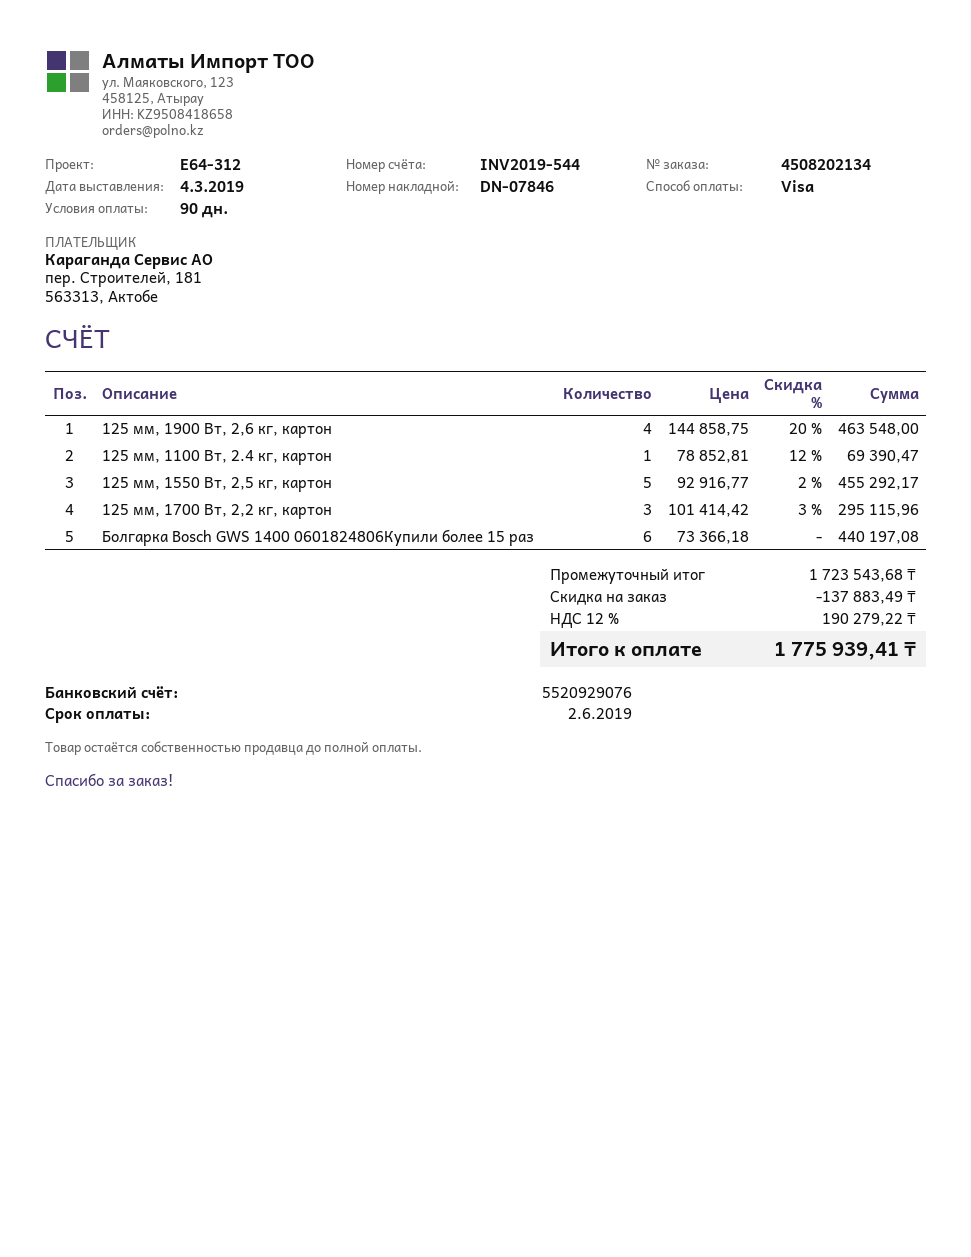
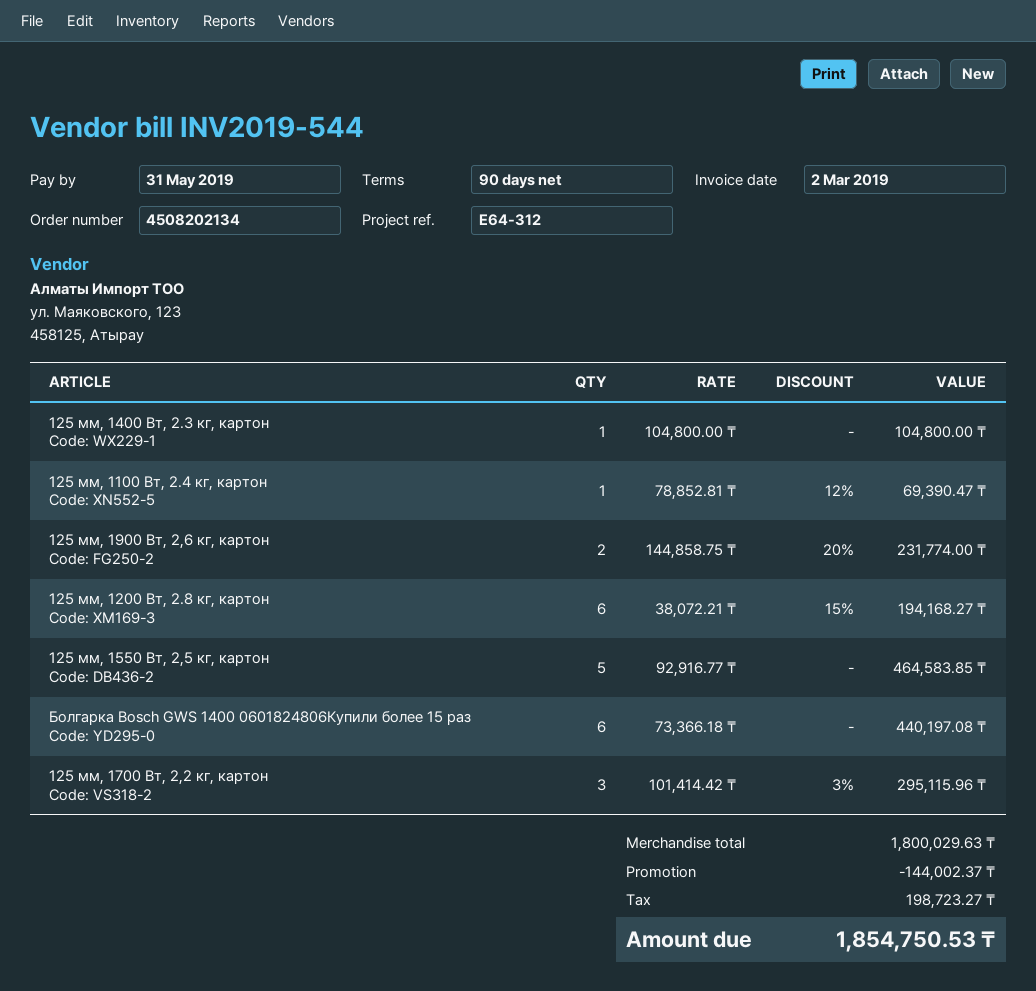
invoice date: 2019-03-04 -> 2019-03-02
due date: 2019-06-02 -> 2019-05-31
125 мм, 1900 Вт, 2,6 кг, картон: 4 x 144858.75 - 20% = 463548.00 -> 2 x 144858.75 - 20% = 231774.00
125 мм, 1550 Вт, 2,5 кг, картон: 5 x 92916.77 - 2% = 455292.17 -> 5 x 92916.77 = 464583.85
125 мм, 1400 Вт, 2.3 кг, картон: none -> 1 x 104800.00 = 104800.00
125 мм, 1200 Вт, 2.8 кг, картон: none -> 6 x 38072.21 - 15% = 194168.27
subtotal: 1723543.68 -> 1800029.63
discount: 137883.49 -> 144002.37
tax: 190279.22 -> 198723.27
total: 1775939.41 -> 1854750.53

